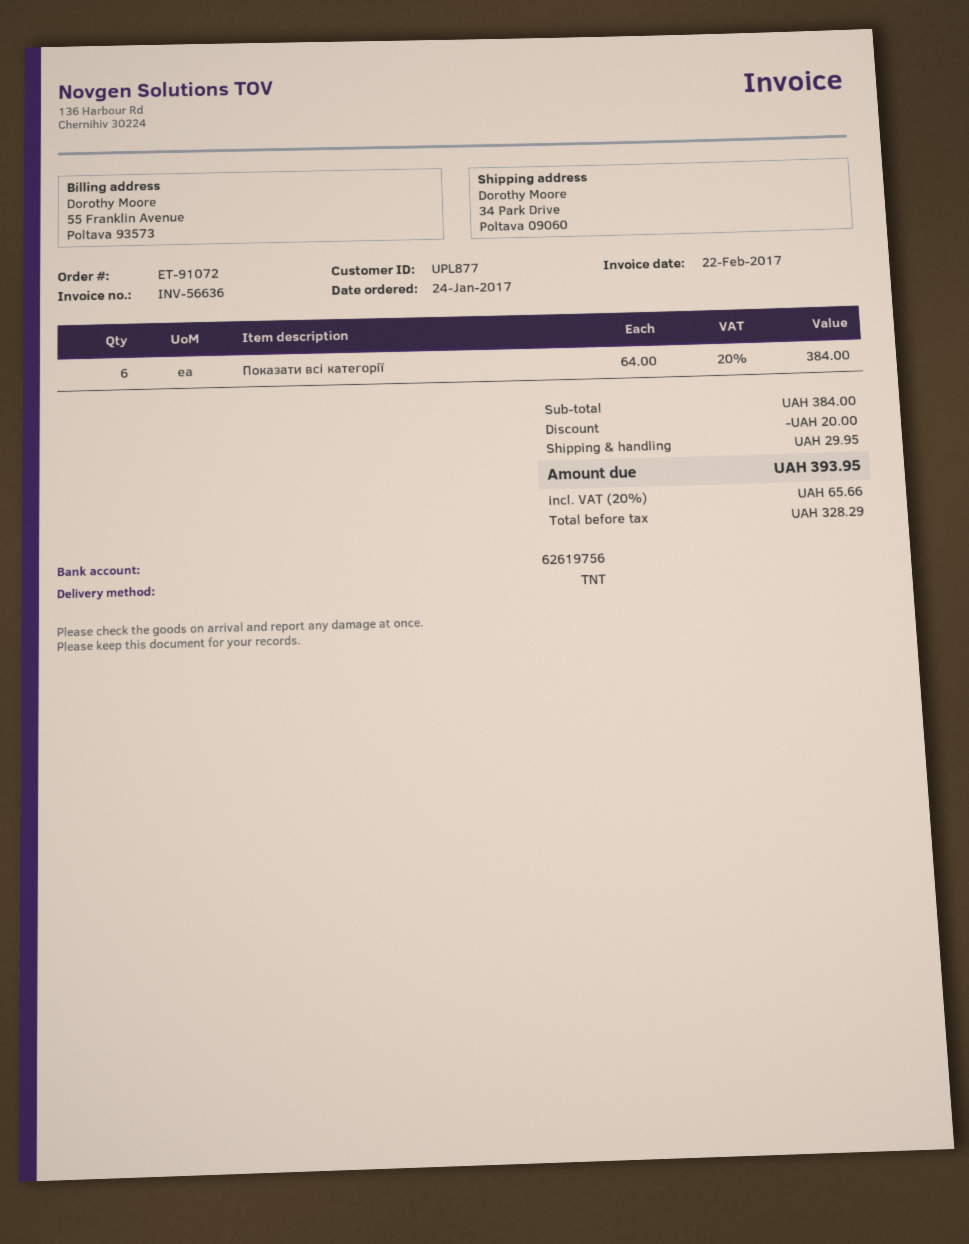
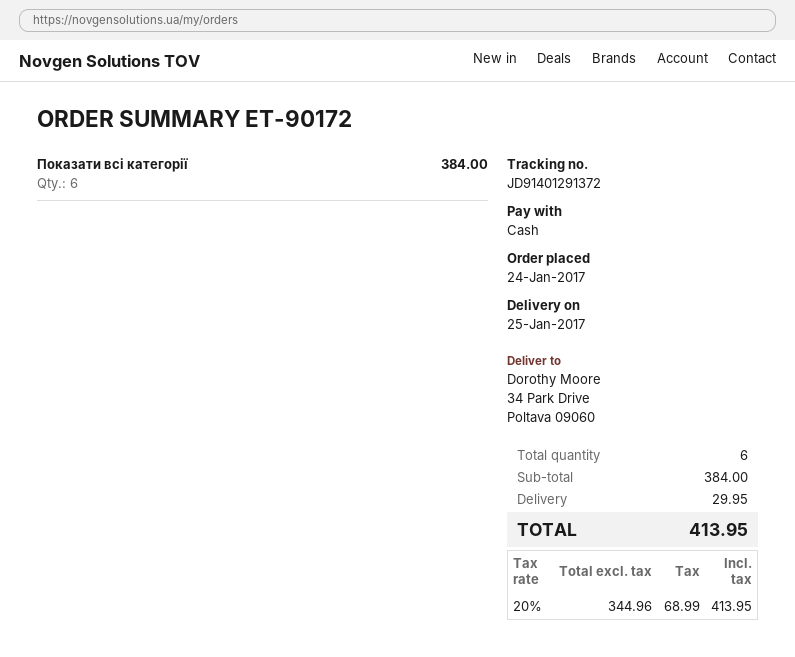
order number: ET-91072 -> ET-90172
discount: 20.00 -> none
net: 328.29 -> 344.96
tax: 20% = 65.66 -> 20% = 68.99
total: 393.95 -> 413.95

